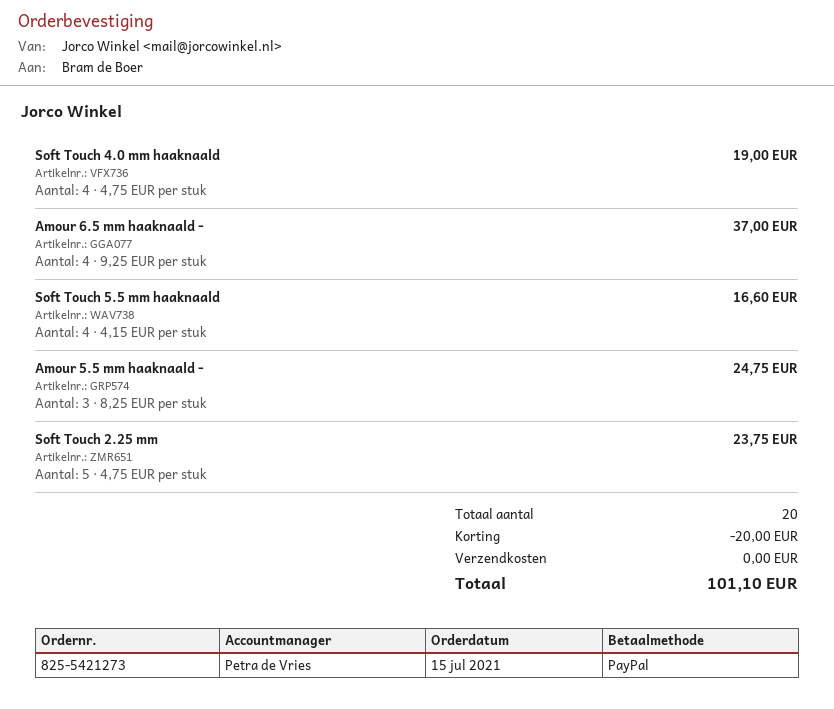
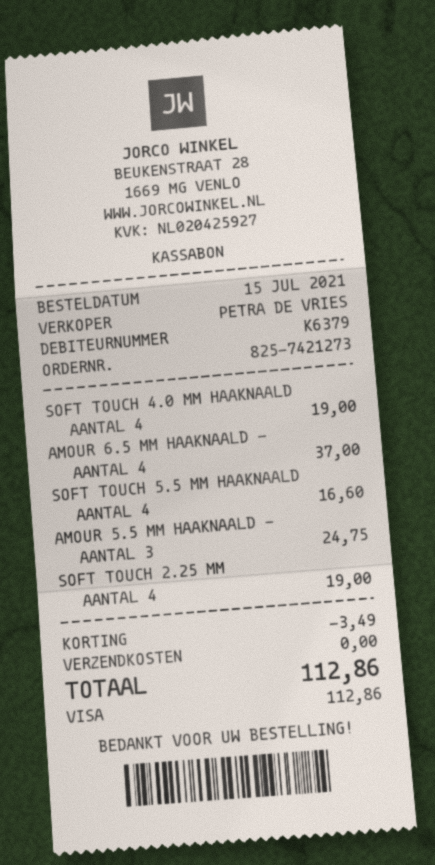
order number: 825-5421273 -> 825-7421273
payment method: PayPal -> Visa
Soft Touch 2.25 mm: 5 for 23.75 -> 4 for 19.00
discount: 20.00 -> 3.49
total: 101.10 -> 112.86

